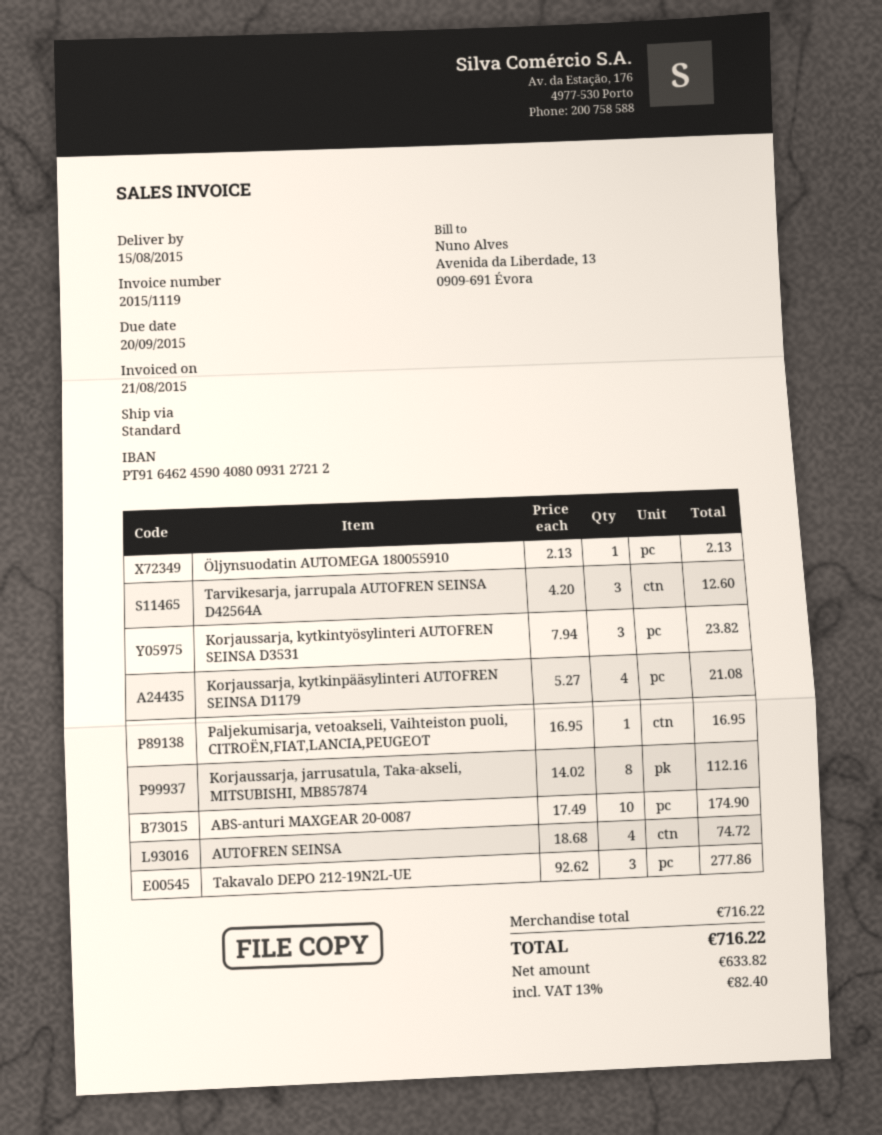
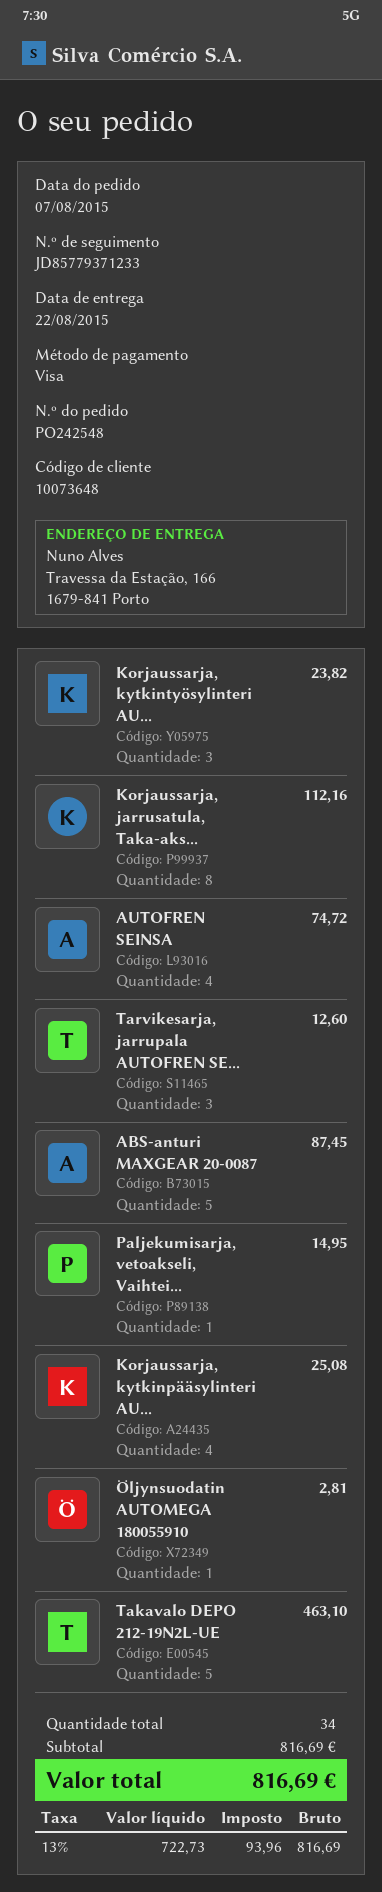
delivery date: 2015-08-15 -> 2015-08-22
Öljynsuodatin AUTOMEGA 180055910: 1 for 2.13 -> 1 for 2.81
Korjaussarja, kytkinpääsylinteri AUTOFREN SEINSA D1179: 4 for 21.08 -> 4 for 25.08
Paljekumisarja, vetoakseli, Vaihteiston puoli, CITROËN,FIAT,LANCIA,PEUGEOT: 1 for 16.95 -> 1 for 14.95
ABS-anturi MAXGEAR 20-0087: 10 for 174.90 -> 5 for 87.45
Takavalo DEPO 212-19N2L-UE: 3 for 277.86 -> 5 for 463.10
subtotal: 716.22 -> 816.69
net: 633.82 -> 722.73
tax: 13% = 82.40 -> 13% = 93.96
total: 716.22 -> 816.69

